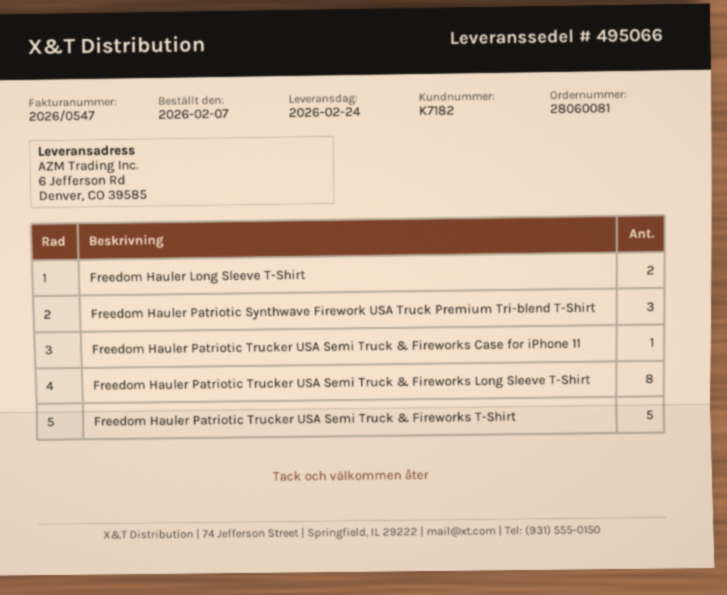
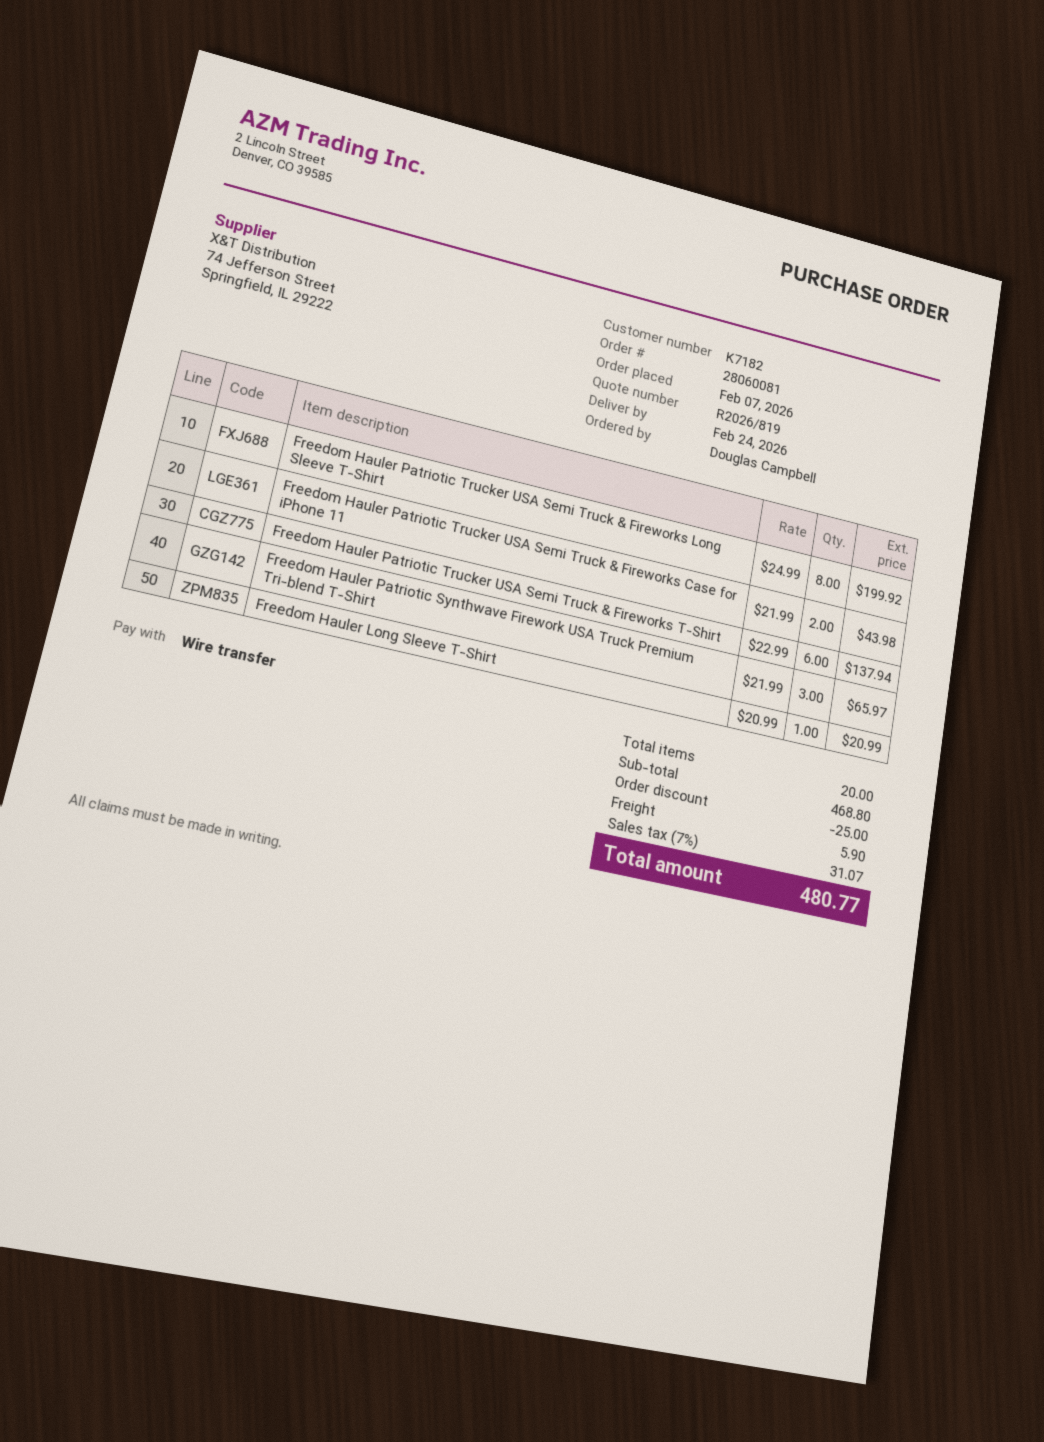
Freedom Hauler Long Sleeve T-Shirt: 2 -> 1
Freedom Hauler Patriotic Trucker USA Semi Truck & Fireworks Case for iPhone 11: 1 -> 2
Freedom Hauler Patriotic Trucker USA Semi Truck & Fireworks T-Shirt: 5 -> 6

